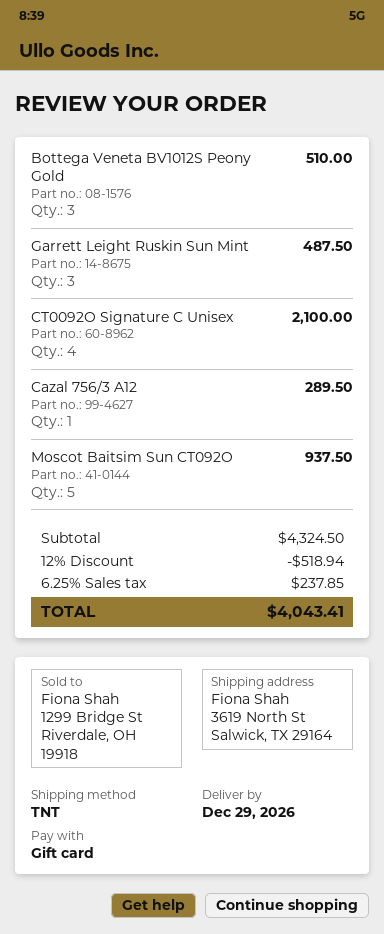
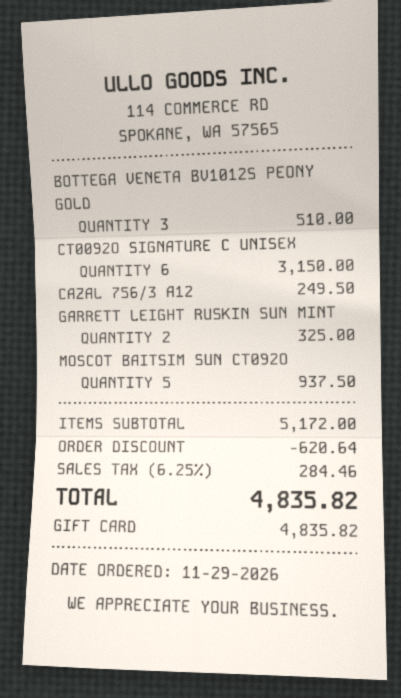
Garrett Leight Ruskin Sun Mint: 3 for 487.50 -> 2 for 325.00
CT0092O Signature C Unisex: 4 for 2100.00 -> 6 for 3150.00
Cazal 756/3 A12: 1 for 289.50 -> 1 for 249.50
subtotal: 4324.50 -> 5172.00
discount: 518.94 -> 620.64
tax: 6.25% = 237.85 -> 6.25% = 284.46
total: 4043.41 -> 4835.82

